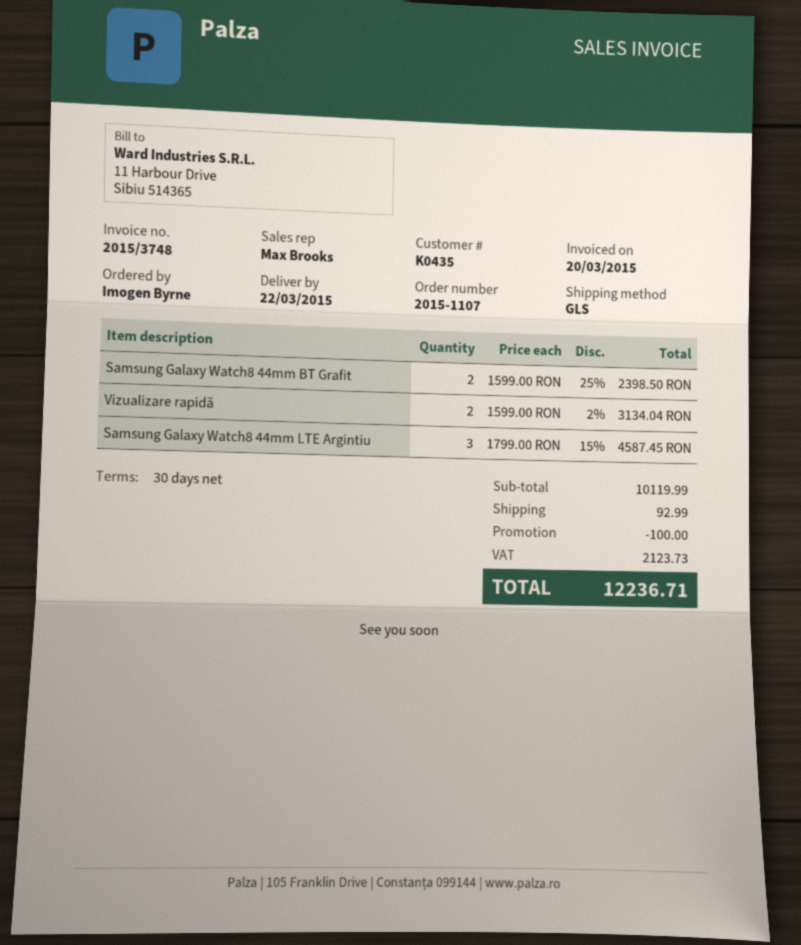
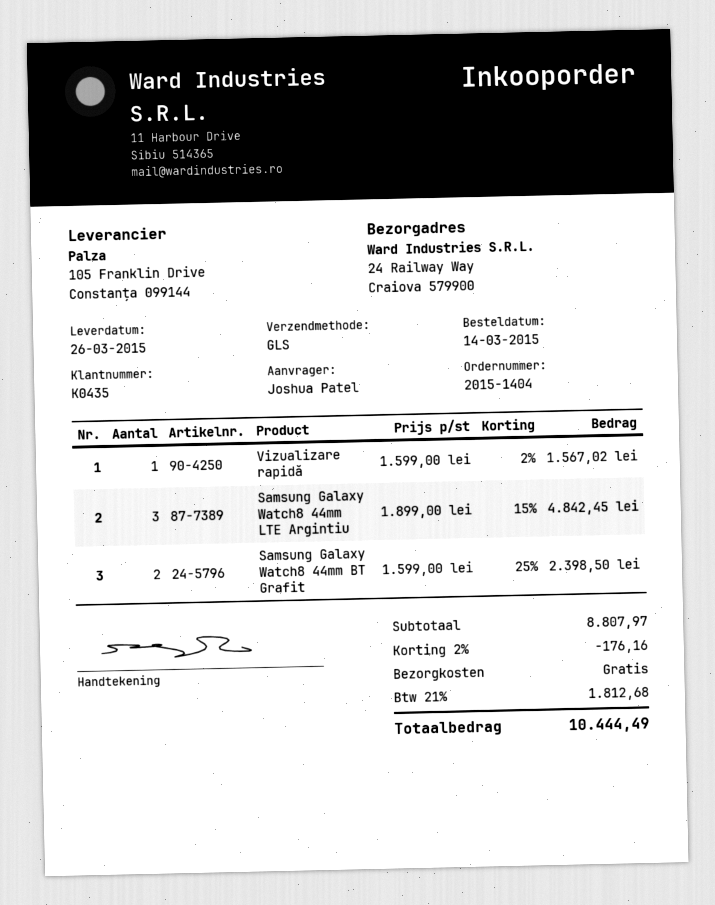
order number: 2015-1107 -> 2015-1404
delivery date: 2015-03-22 -> 2015-03-26
ordered by: Imogen Byrne -> Joshua Patel
Vizualizare rapidă: 2 x 1599.00 - 2% = 3134.04 -> 1 x 1599.00 - 2% = 1567.02
Samsung Galaxy Watch8 44mm LTE Argintiu: 3 x 1799.00 - 15% = 4587.45 -> 3 x 1899.00 - 15% = 4842.45
subtotal: 10119.99 -> 8807.97
discount: 100.00 -> 176.16
shipping: 92.99 -> 0.00
tax: 2123.73 -> 1812.68
total: 12236.71 -> 10444.49

